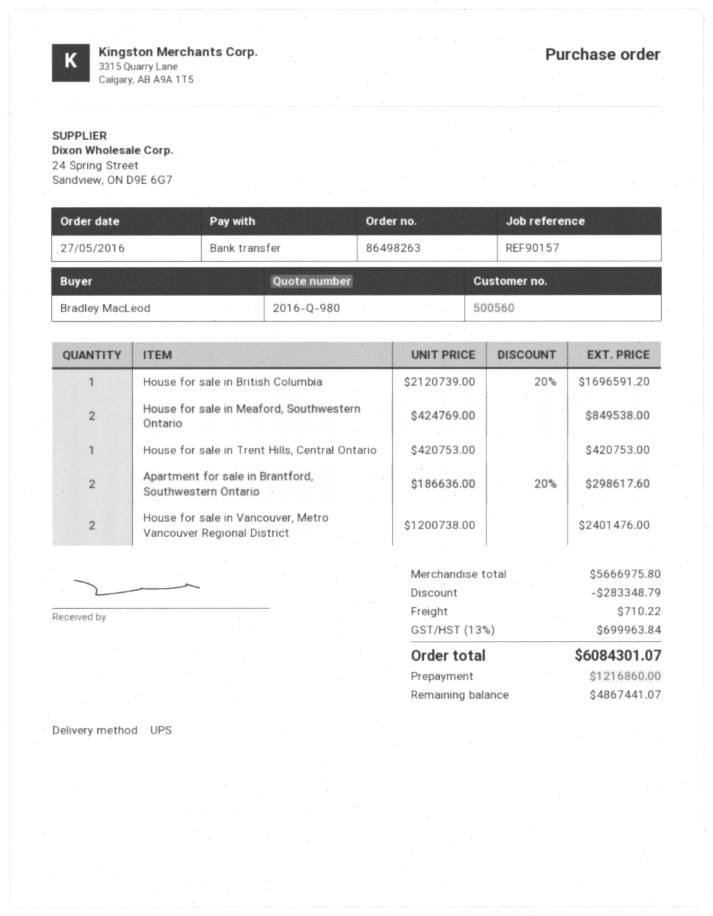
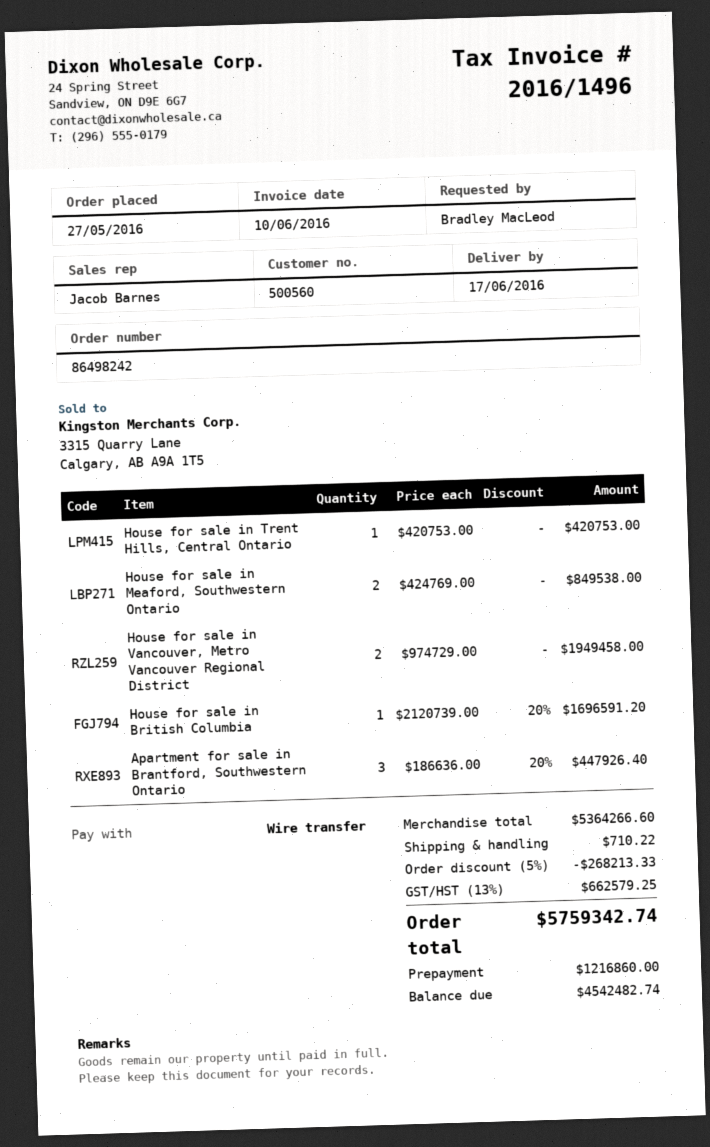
order number: 86498263 -> 86498242
Apartment for sale in Brantford, Southwestern Ontario: 2 x 186636.00 - 20% = 298617.60 -> 3 x 186636.00 - 20% = 447926.40
House for sale in Vancouver, Metro Vancouver Regional District: 2 x 1200738.00 = 2401476.00 -> 2 x 974729.00 = 1949458.00
subtotal: 5666975.80 -> 5364266.60
discount: 283348.79 -> 268213.33
tax: 13% = 699963.84 -> 13% = 662579.25
total: 6084301.07 -> 5759342.74
balance: 4867441.07 -> 4542482.74

